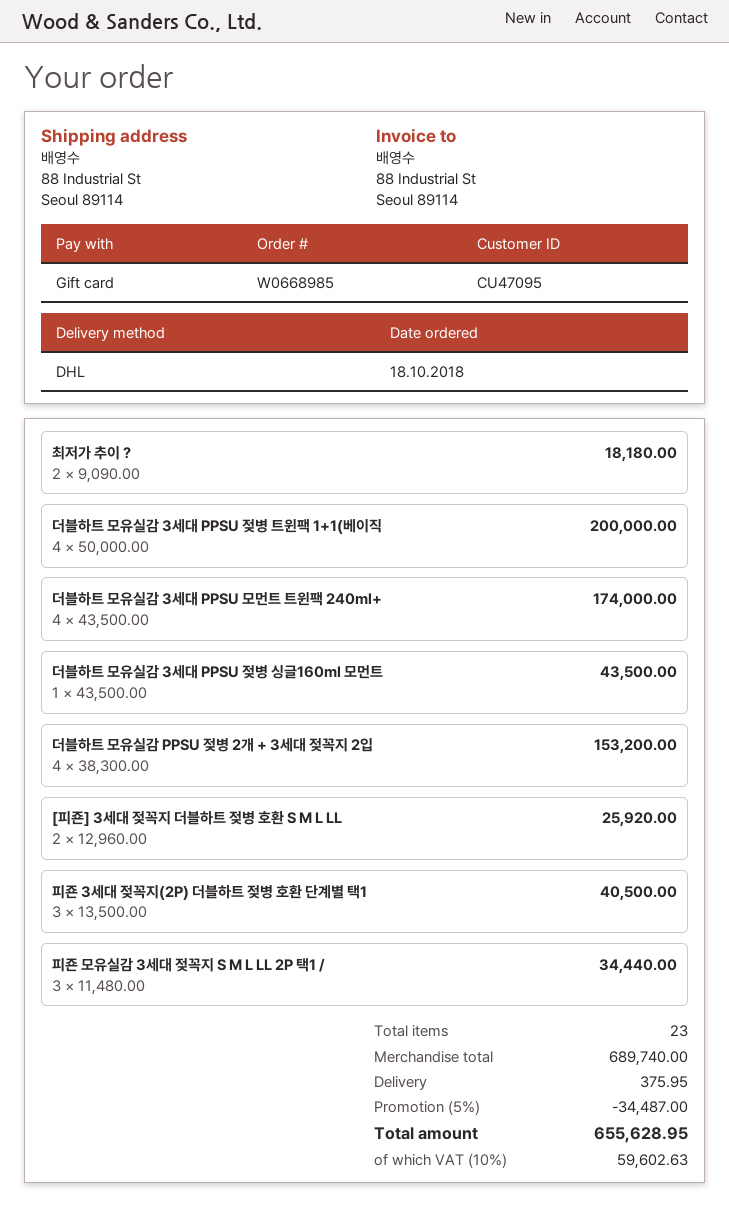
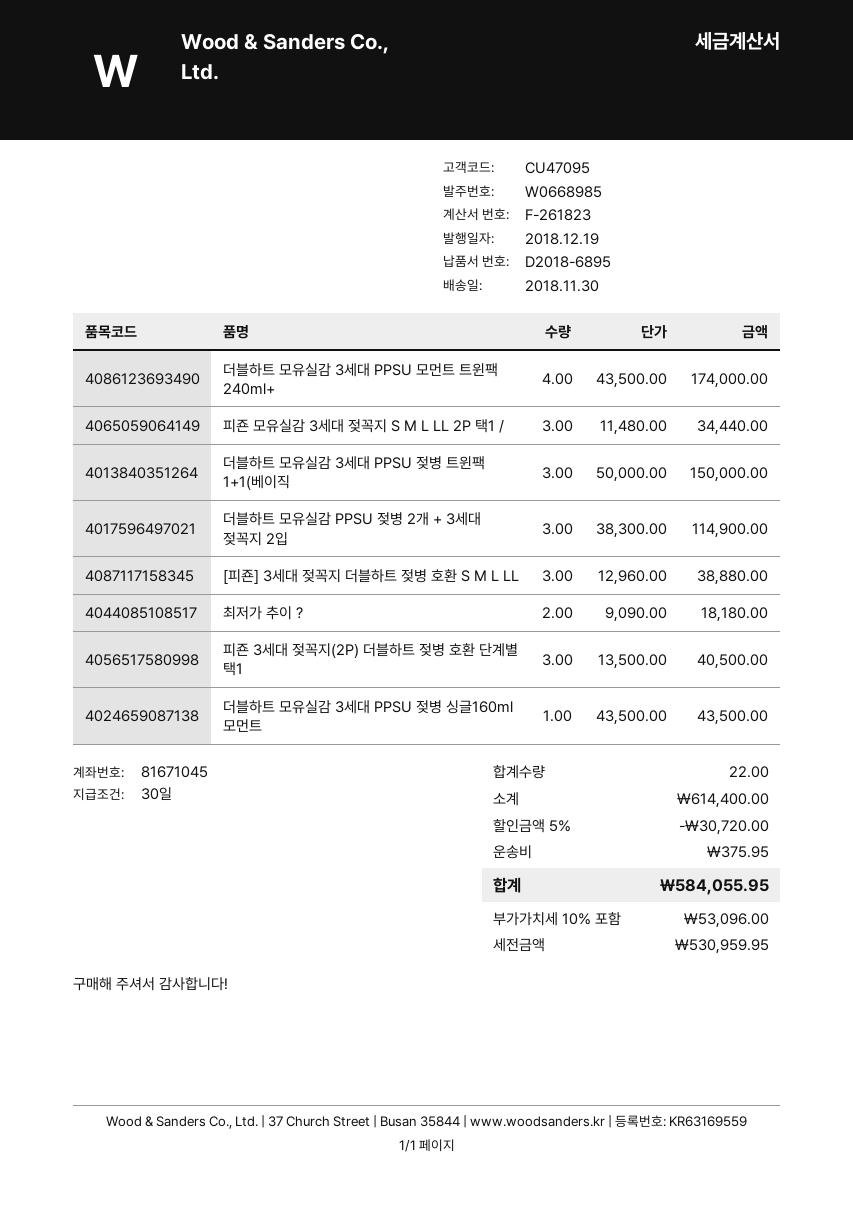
더블하트 모유실감 3세대 PPSU 젖병 트윈팩 1+1(베이직: 4 x 50000.00 = 200000.00 -> 3 x 50000.00 = 150000.00
더블하트 모유실감 PPSU 젖병 2개 + 3세대 젖꼭지 2입: 4 x 38300.00 = 153200.00 -> 3 x 38300.00 = 114900.00
[피죤] 3세대 젖꼭지 더블하트 젖병 호환 S M L LL: 2 x 12960.00 = 25920.00 -> 3 x 12960.00 = 38880.00
total quantity: 23 -> 22
subtotal: 689740.00 -> 614400.00
discount: 5% = 34487.00 -> 5% = 30720.00
tax: 10% = 59602.63 -> 10% = 53096.00
total: 655628.95 -> 584055.95

